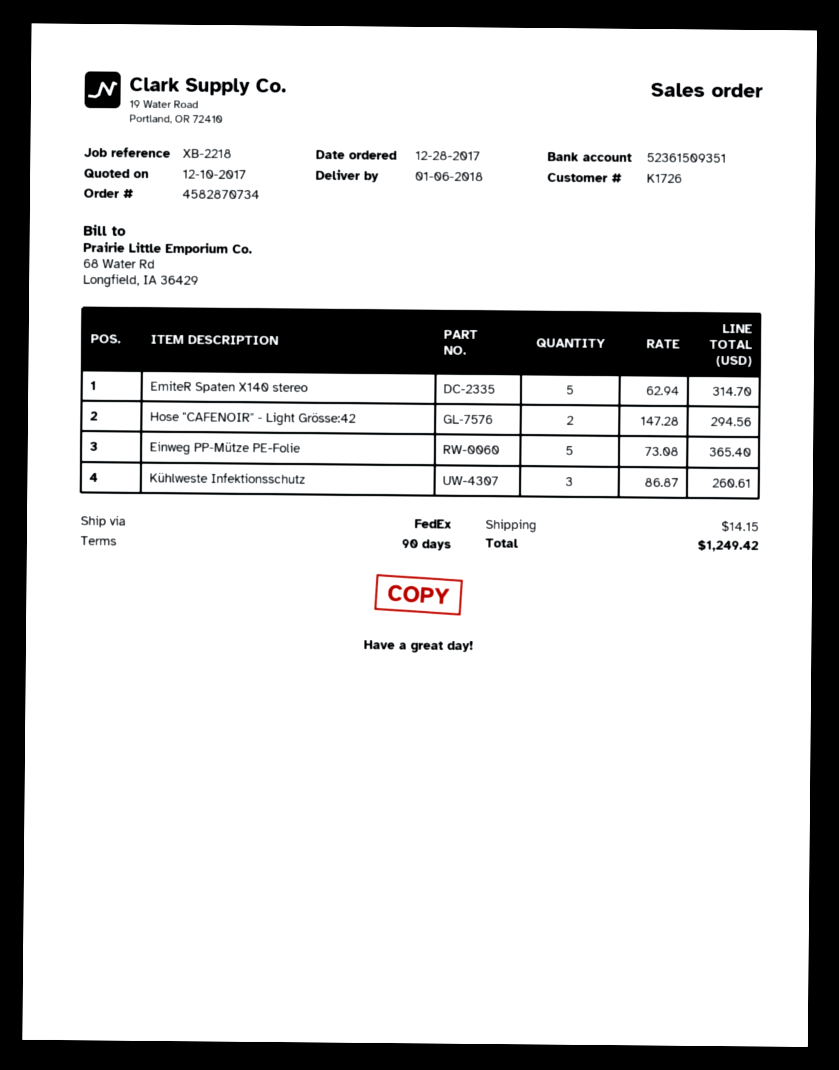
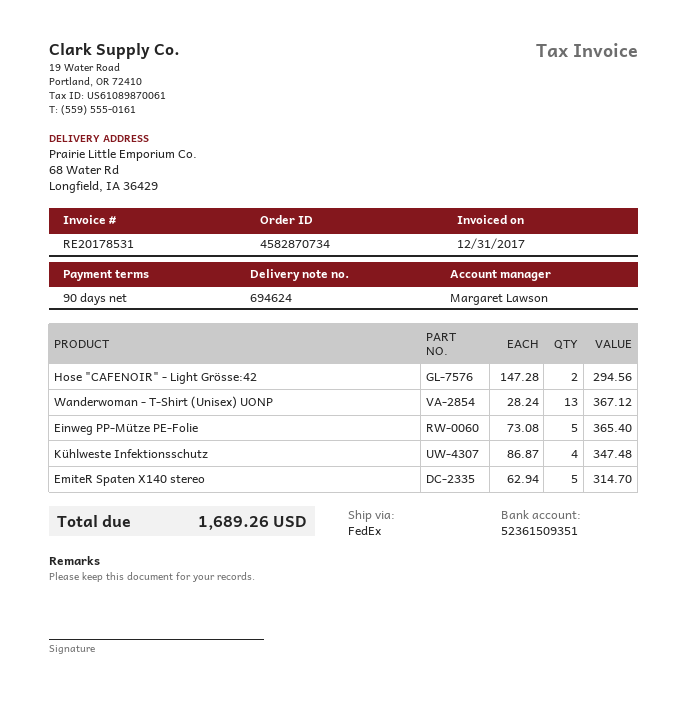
Kühlweste Infektionsschutz: 3 x 86.87 = 260.61 -> 4 x 86.87 = 347.48
Wanderwoman - T-Shirt (Unisex) UONP: none -> 13 x 28.24 = 367.12
shipping: 14.15 -> none
total: 1249.42 -> 1689.26

